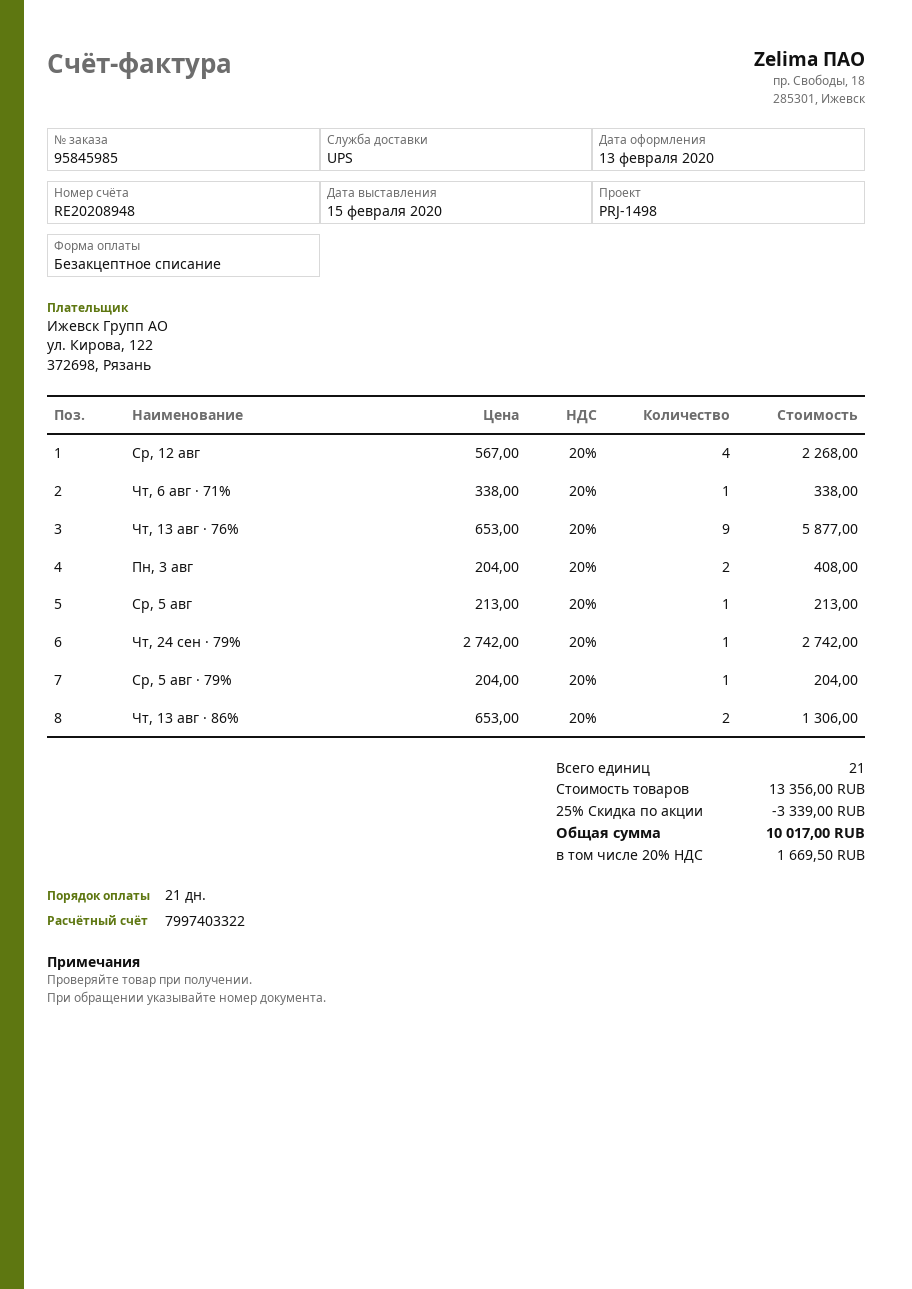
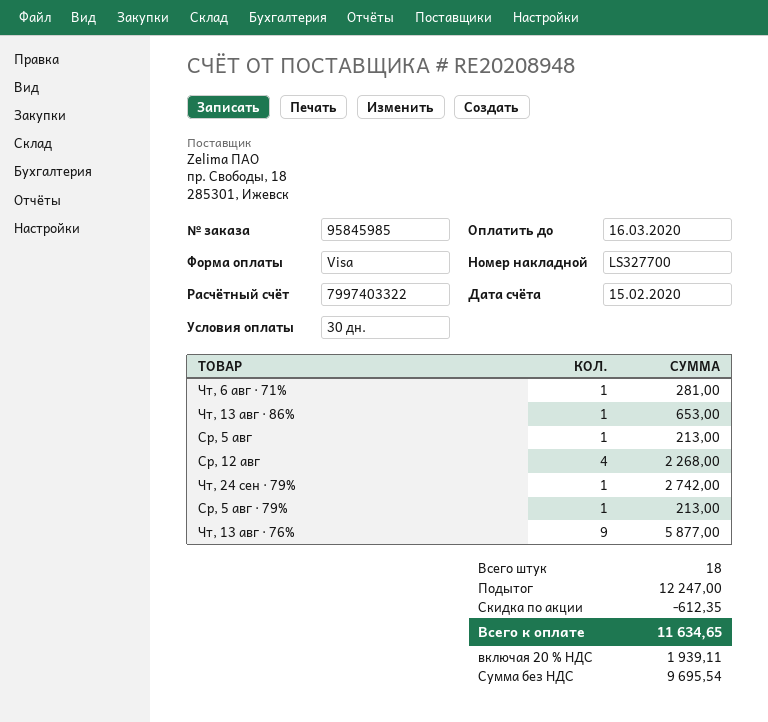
payment terms: 21 days -> 30 days
payment method: direct debit -> Visa
Чт, 6 авг · 71%: 1 for 338.00 -> 1 for 281.00
Пн, 3 авг: 2 for 408.00 -> none
Ср, 5 авг · 79%: 1 for 204.00 -> 1 for 213.00
Чт, 13 авг · 86%: 2 for 1306.00 -> 1 for 653.00
total quantity: 21 -> 18
subtotal: 13356.00 -> 12247.00
discount: 3339.00 -> 612.35
tax: 20% = 1669.50 -> 20% = 1939.11
total: 10017.00 -> 11634.65

